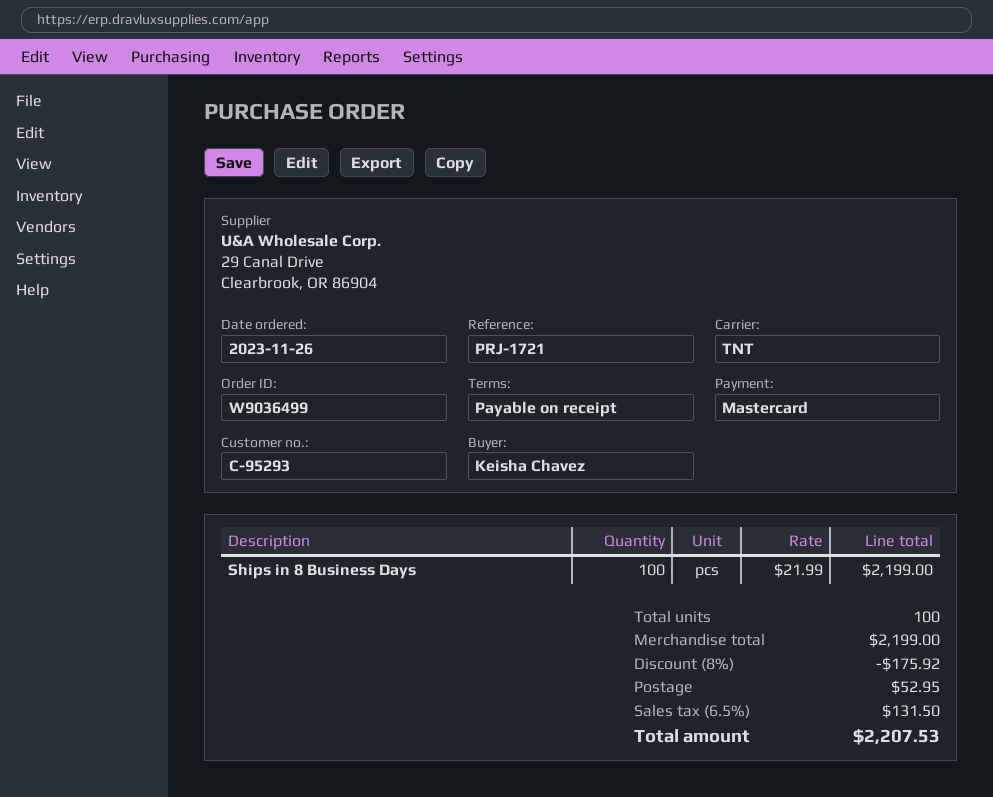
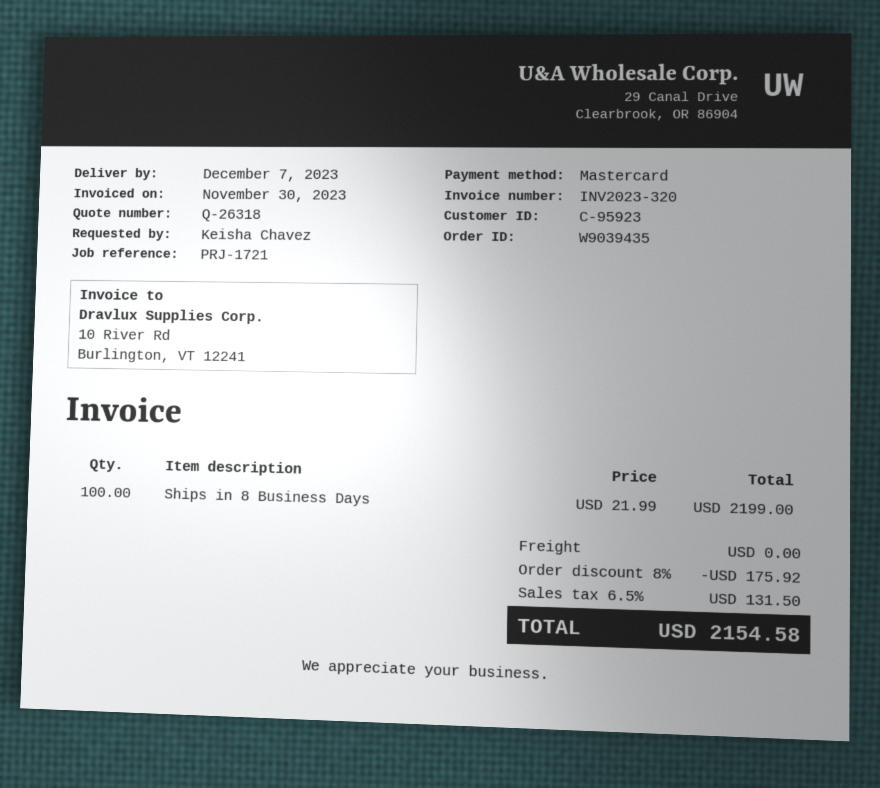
order number: W9036499 -> W9039435
customer number: C-95293 -> C-95923
shipping: 52.95 -> 0.00
total: 2207.53 -> 2154.58

